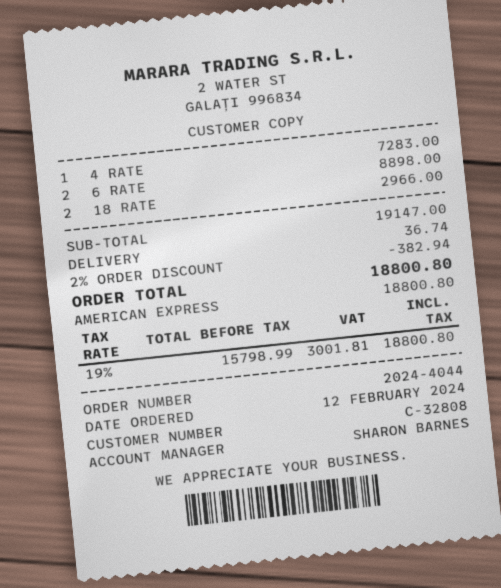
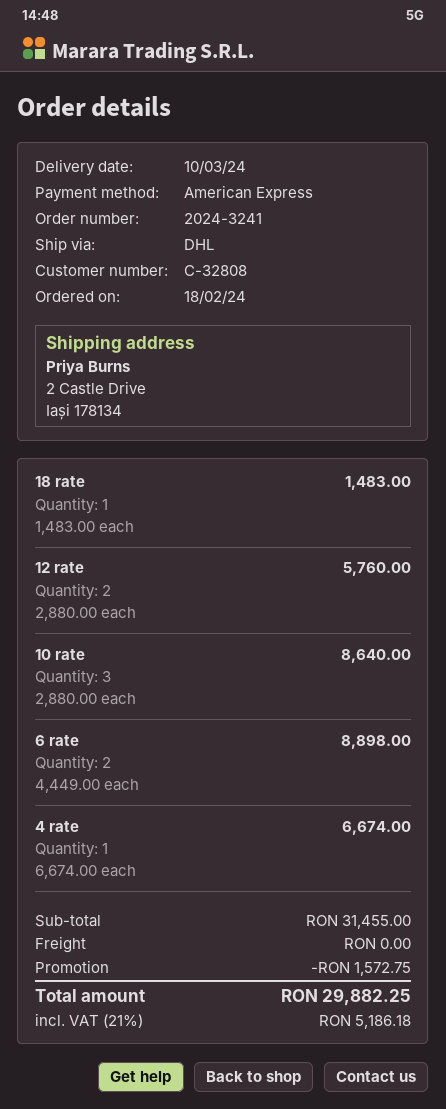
order number: 2024-4044 -> 2024-3241
order date: 2024-02-12 -> 2024-02-18
4 RATE: 1 for 7283.00 -> 1 for 6674.00
18 RATE: 2 for 2966.00 -> 1 for 1483.00
12 rate: none -> 2 for 5760.00
10 rate: none -> 3 for 8640.00
subtotal: 19147.00 -> 31455.00
discount: 382.94 -> 1572.75
shipping: 36.74 -> 0.00
tax: 19% = 3001.81 -> 21% = 5186.18
total: 18800.80 -> 29882.25

